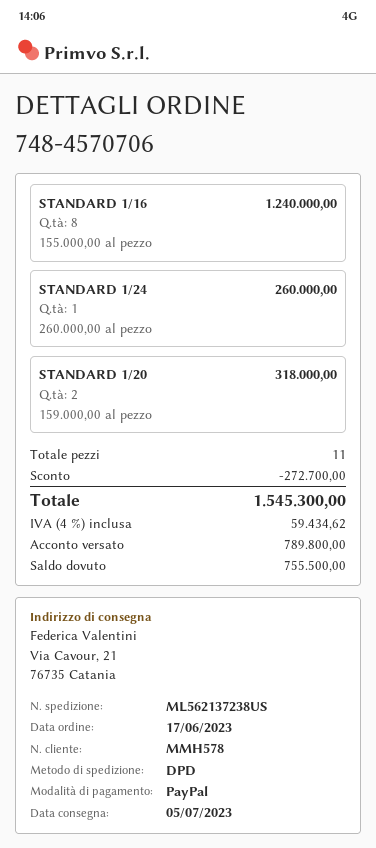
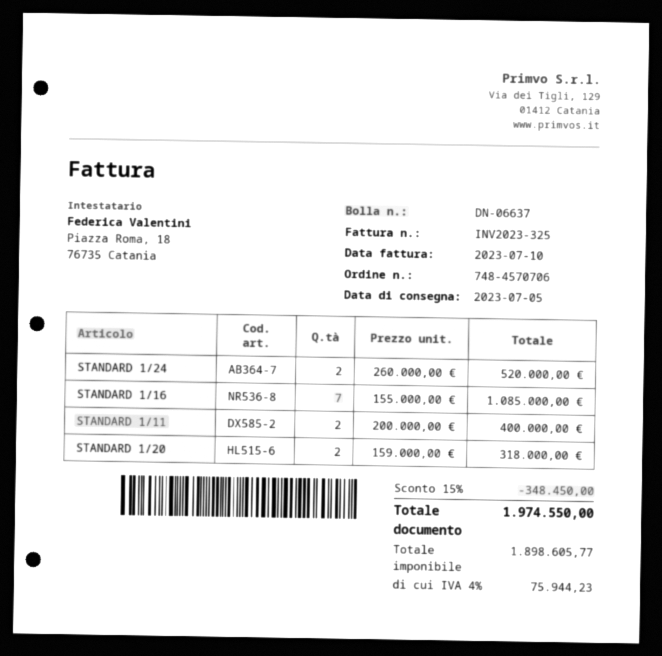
STANDARD 1/16: 8 x 155000.00 = 1240000.00 -> 7 x 155000.00 = 1085000.00
STANDARD 1/24: 1 x 260000.00 = 260000.00 -> 2 x 260000.00 = 520000.00
STANDARD 1/11: none -> 2 x 200000.00 = 400000.00
discount: 272700.00 -> 348450.00
tax: 4% = 59434.62 -> 4% = 75944.23
total: 1545300.00 -> 1974550.00

